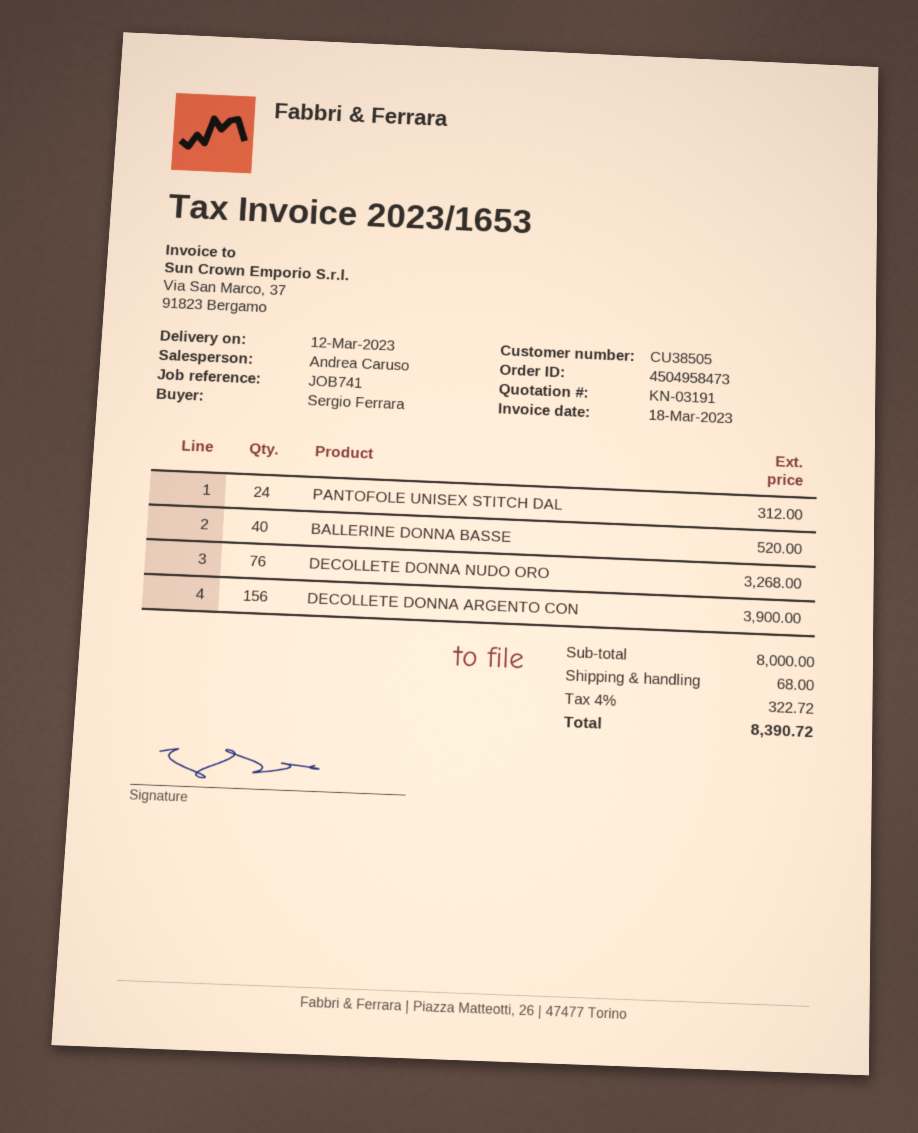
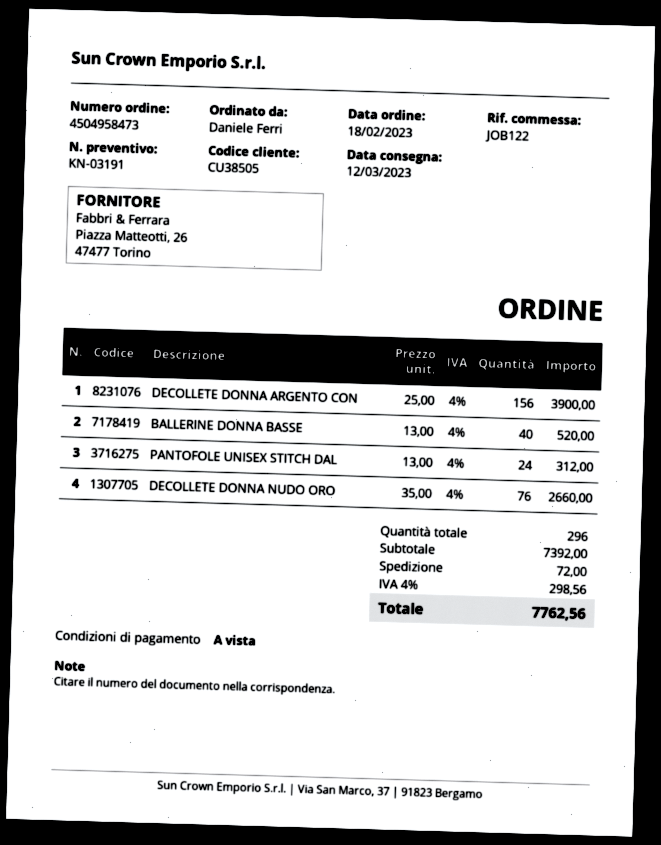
reference: JOB741 -> JOB122
ordered by: Sergio Ferrara -> Daniele Ferri
DECOLLETE DONNA NUDO ORO: 76 for 3268.00 -> 76 for 2660.00
subtotal: 8000.00 -> 7392.00
shipping: 68.00 -> 72.00
tax: 4% = 322.72 -> 4% = 298.56
total: 8390.72 -> 7762.56

